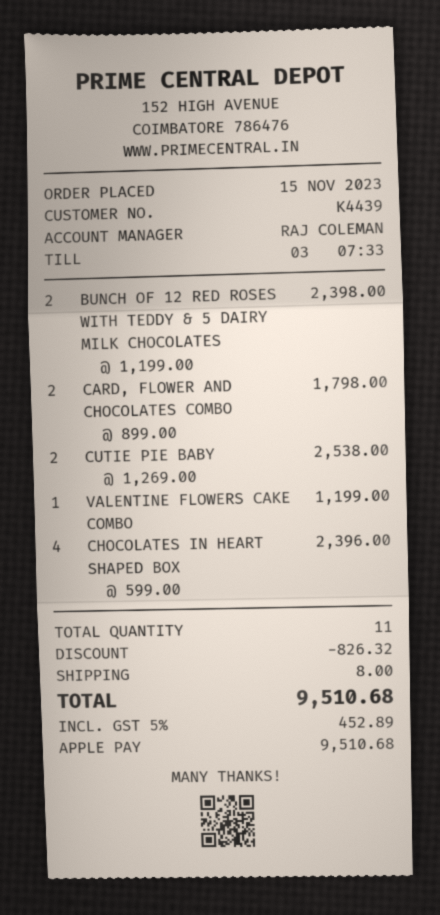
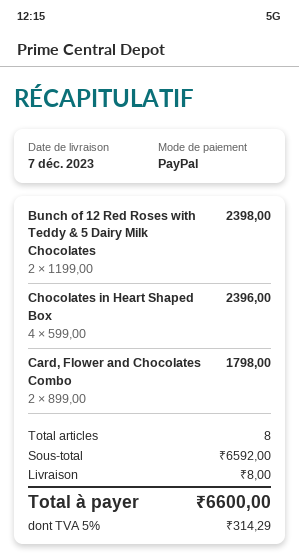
payment method: Apple Pay -> PayPal
CUTIE PIE BABY: 2 x 1269.00 = 2538.00 -> none
VALENTINE FLOWERS CAKE COMBO: 1 x 1199.00 = 1199.00 -> none
total quantity: 11 -> 8
discount: 826.32 -> none
tax: 5% = 452.89 -> 5% = 314.29
total: 9510.68 -> 6600.00

